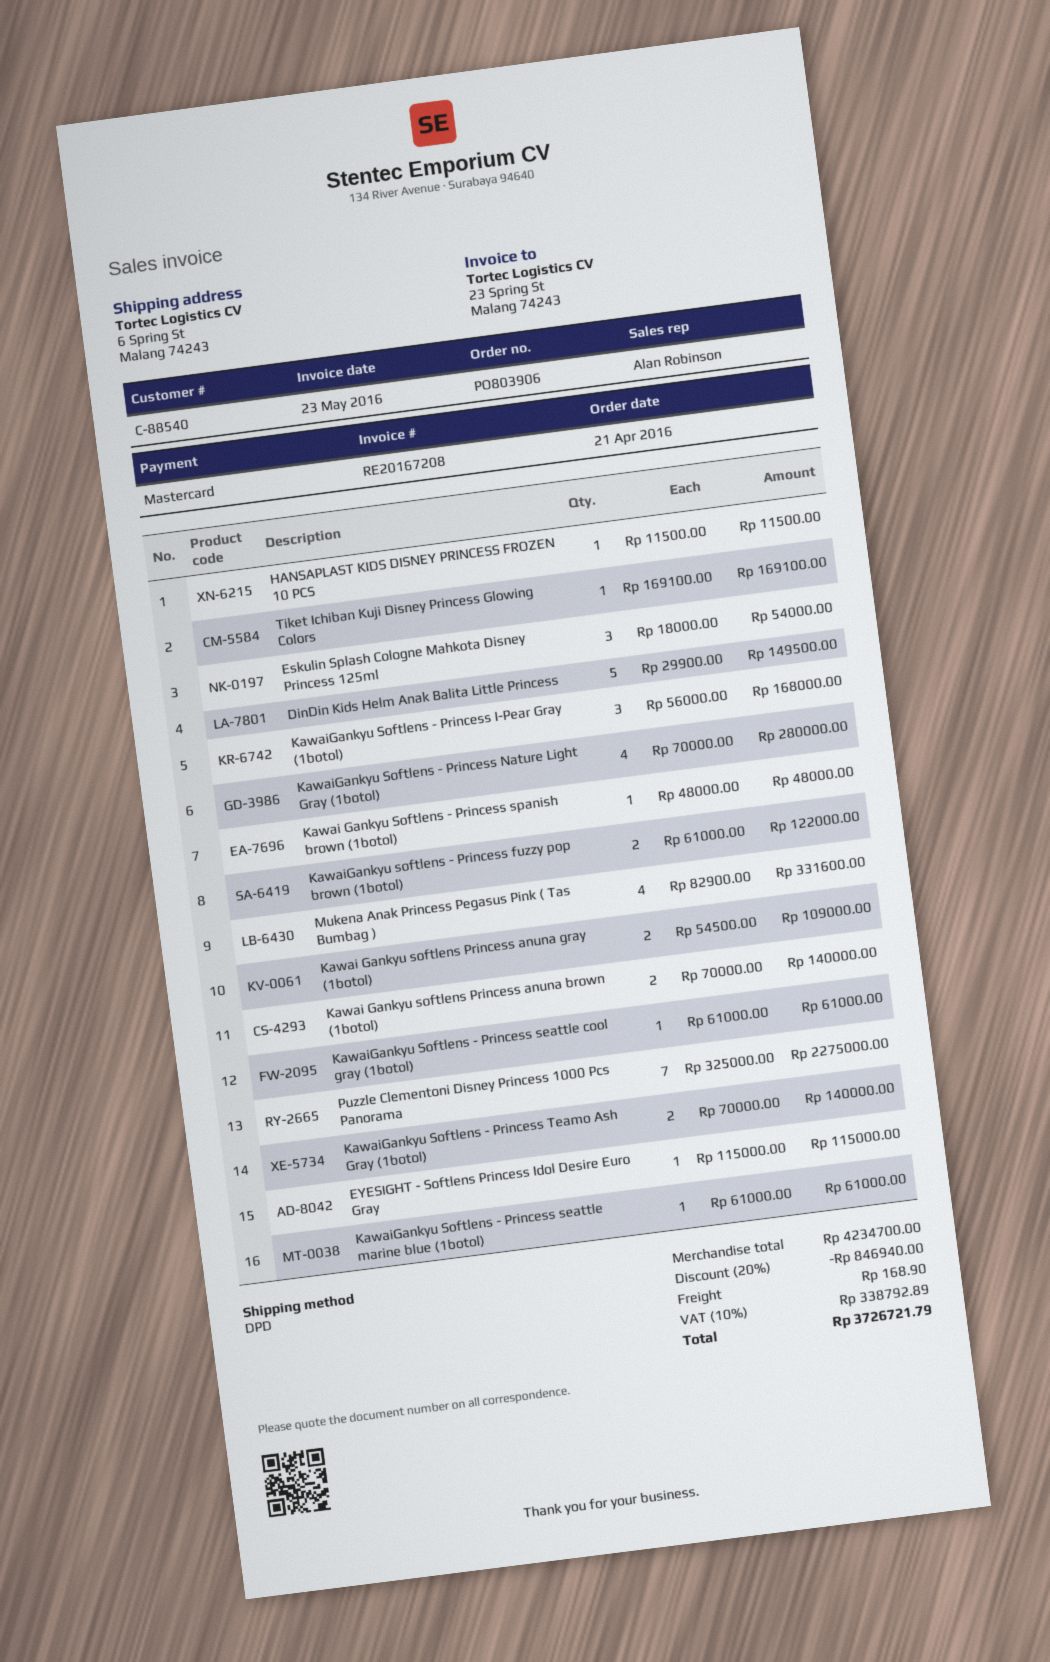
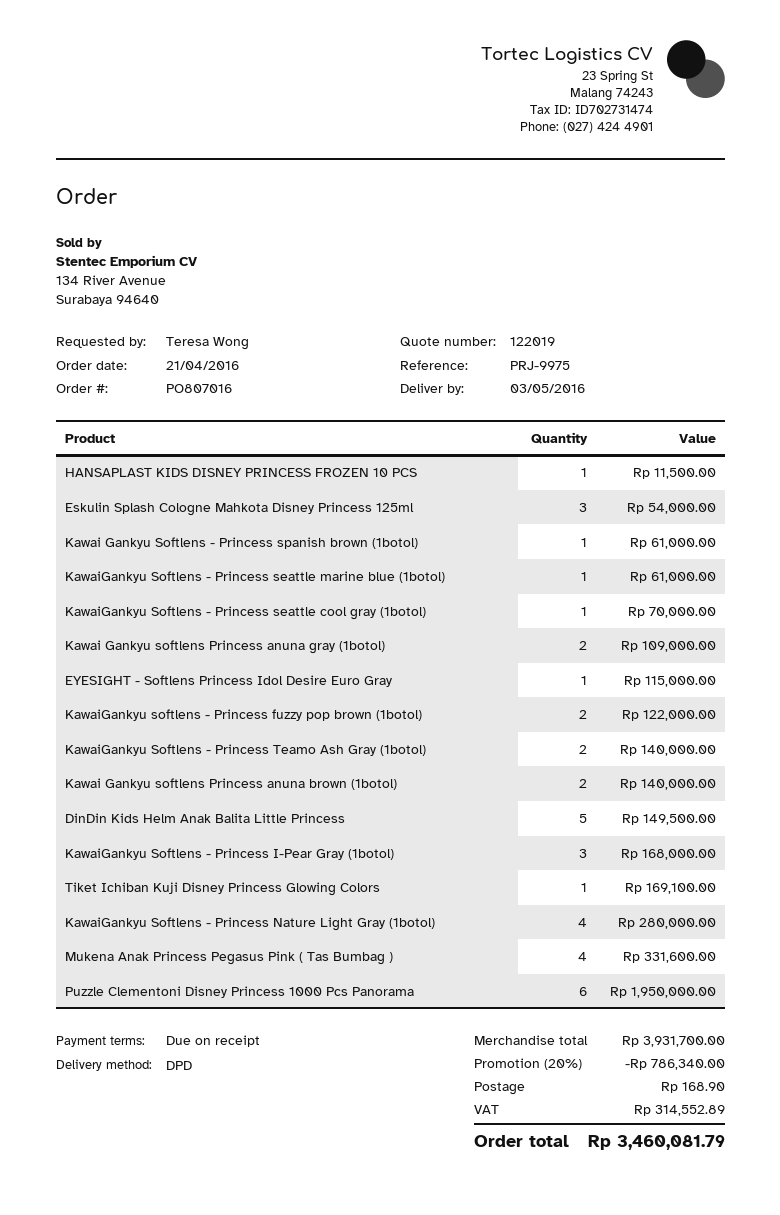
order number: PO803906 -> PO807016
Kawai Gankyu Softlens - Princess spanish brown (1botol): 1 for 48000.00 -> 1 for 61000.00
KawaiGankyu Softlens - Princess seattle cool gray (1botol): 1 for 61000.00 -> 1 for 70000.00
Puzzle Clementoni Disney Princess 1000 Pcs Panorama: 7 for 2275000.00 -> 6 for 1950000.00
subtotal: 4234700.00 -> 3931700.00
discount: 20% = 846940.00 -> 20% = 786340.00
tax: 338792.89 -> 314552.89
total: 3726721.79 -> 3460081.79

